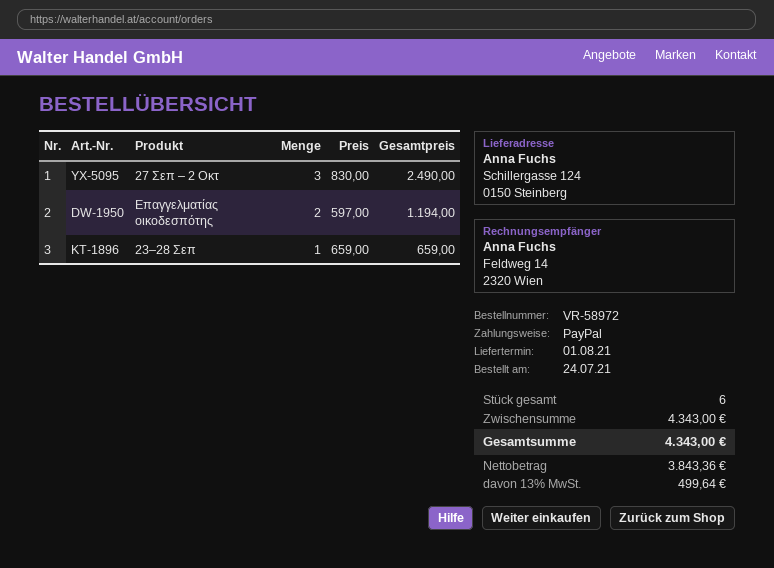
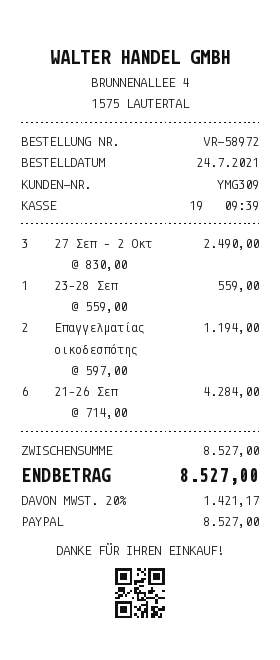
23–28 Σεπ: 1 x 659.00 = 659.00 -> 1 x 559.00 = 559.00
21–26 Σεπ: none -> 6 x 714.00 = 4284.00
subtotal: 4343.00 -> 8527.00
tax: 13% = 499.64 -> 20% = 1421.17
total: 4343.00 -> 8527.00

